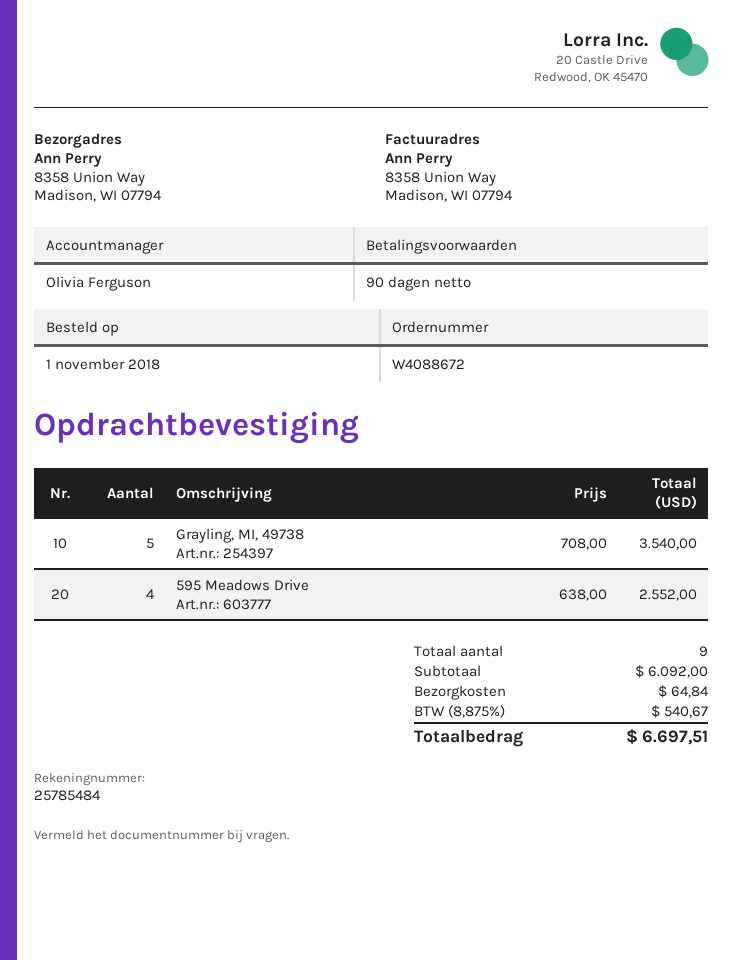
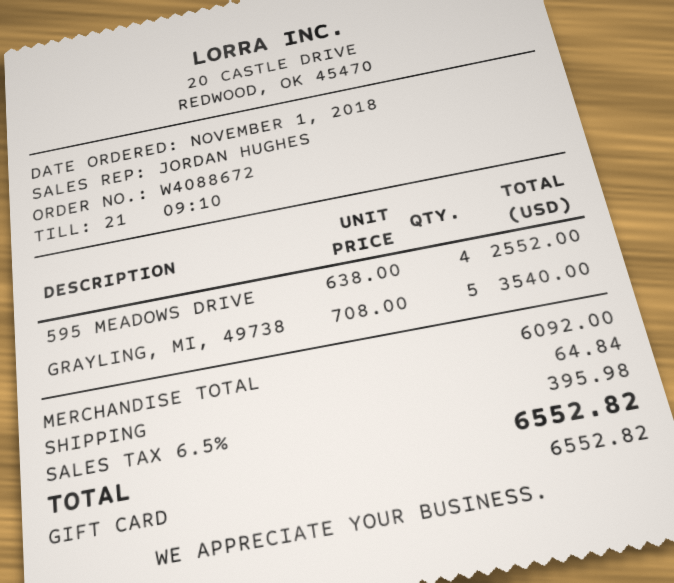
sales rep: Olivia Ferguson -> JORDAN HUGHES
tax: 8.875% = 540.67 -> 6.5% = 395.98
total: 6697.51 -> 6552.82

